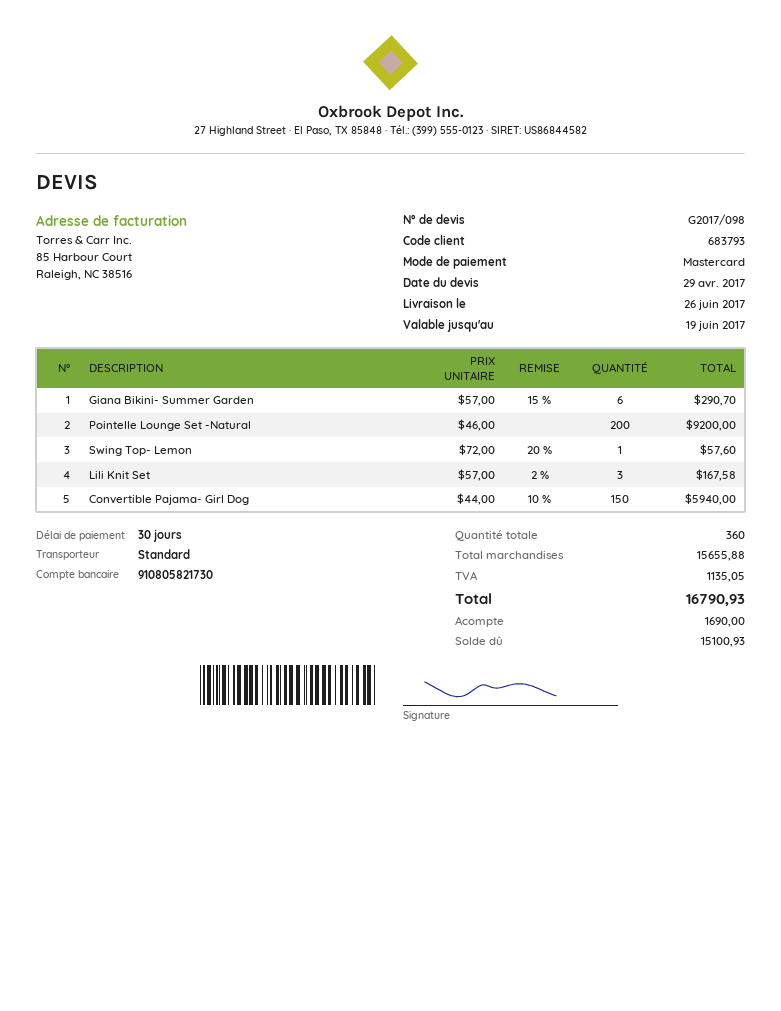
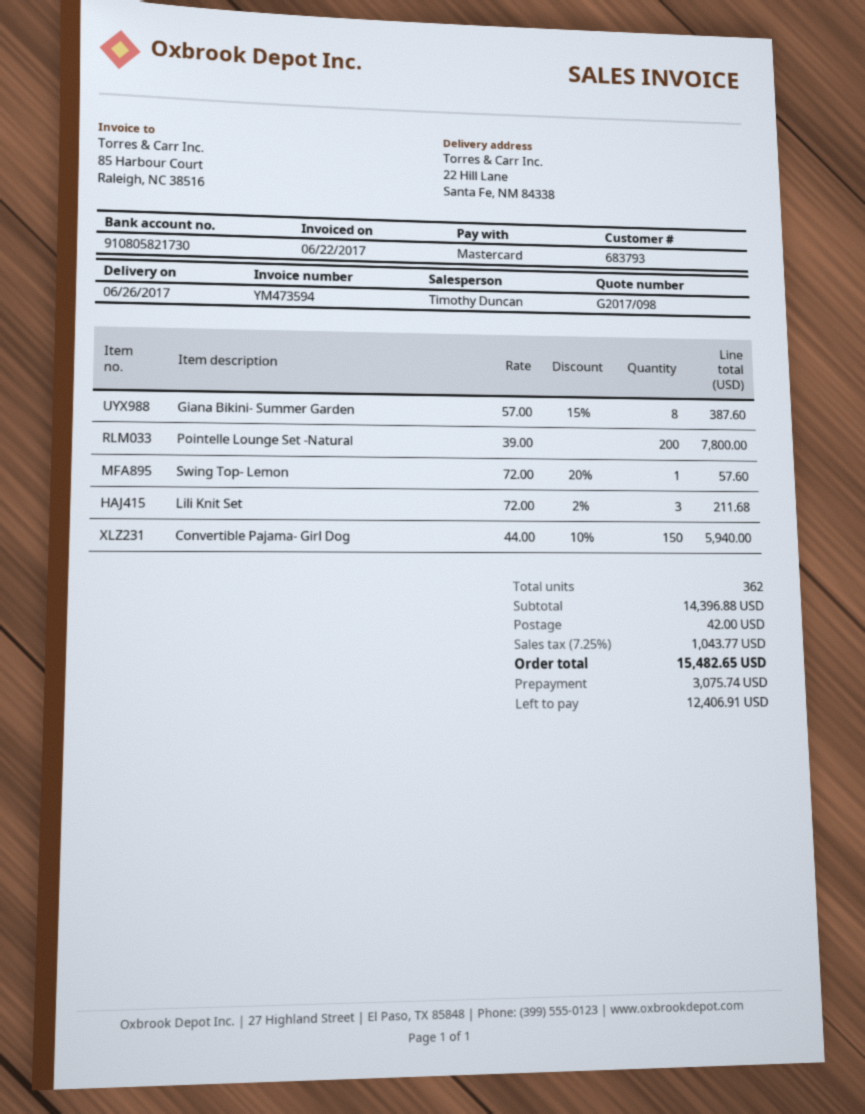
Giana Bikini- Summer Garden: 6 x 57.00 - 15% = 290.70 -> 8 x 57.00 - 15% = 387.60
Pointelle Lounge Set -Natural: 200 x 46.00 = 9200.00 -> 200 x 39.00 = 7800.00
Lili Knit Set: 3 x 57.00 - 2% = 167.58 -> 3 x 72.00 - 2% = 211.68
total quantity: 360 -> 362
subtotal: 15655.88 -> 14396.88
shipping: none -> 42.00
tax: 1135.05 -> 1043.77
total: 16790.93 -> 15482.65
deposit: 1690.00 -> 3075.74
balance: 15100.93 -> 12406.91

